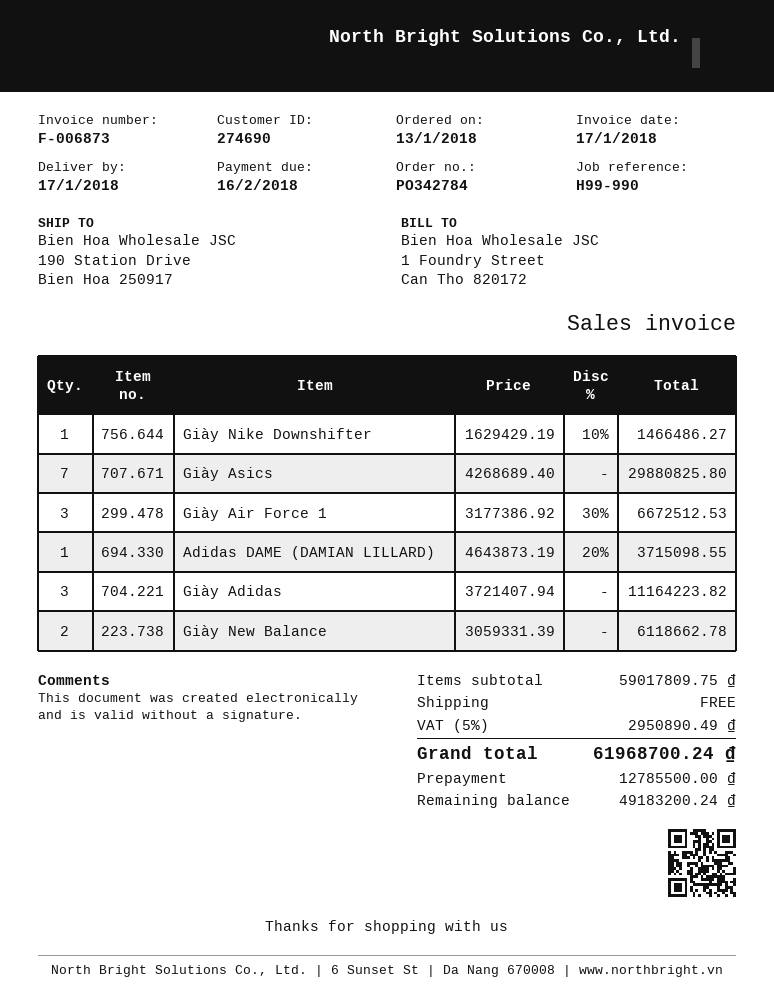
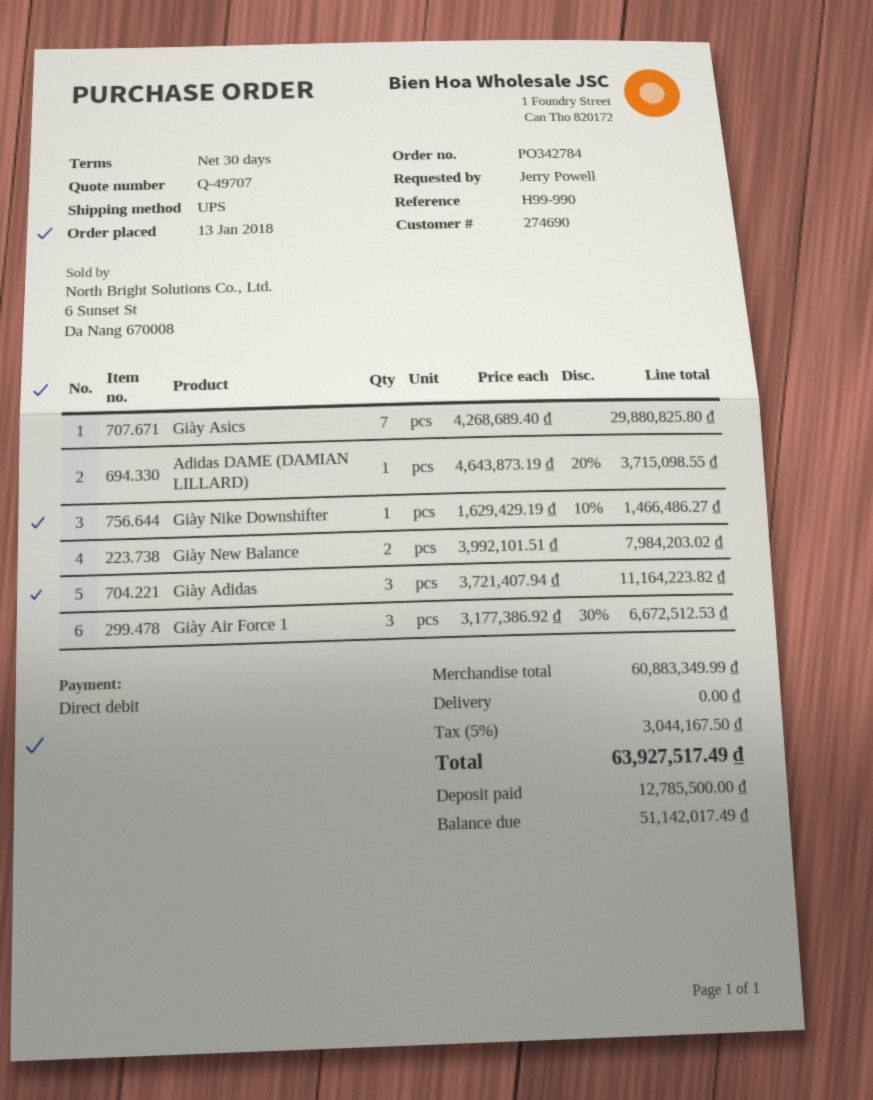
Giày New Balance: 2 x 3059331.39 = 6118662.78 -> 2 x 3992101.51 = 7984203.02
subtotal: 59017809.75 -> 60883349.99
tax: 5% = 2950890.49 -> 5% = 3044167.50
total: 61968700.24 -> 63927517.49
balance: 49183200.24 -> 51142017.49

